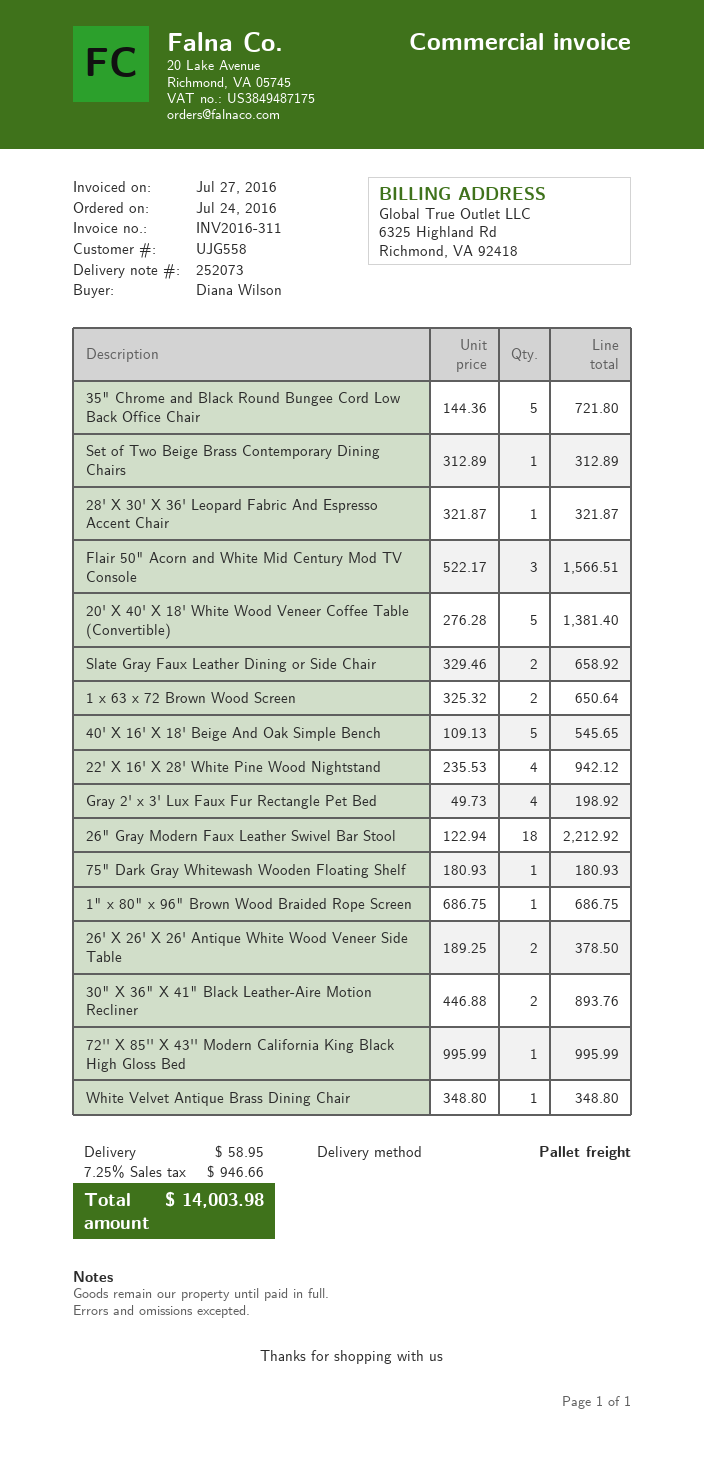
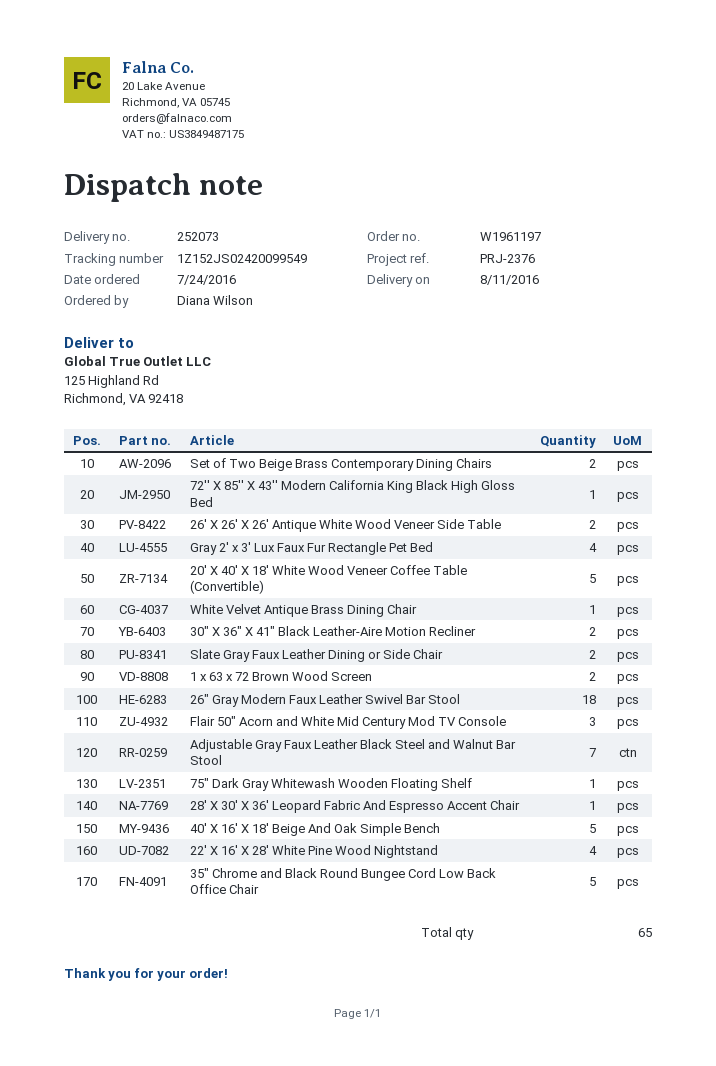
Set of Two Beige Brass Contemporary Dining Chairs: 1 -> 2
1" x 80" x 96" Brown Wood Braided Rope Screen: 1 -> none
Adjustable Gray Faux Leather Black Steel and Walnut Bar Stool: none -> 7

